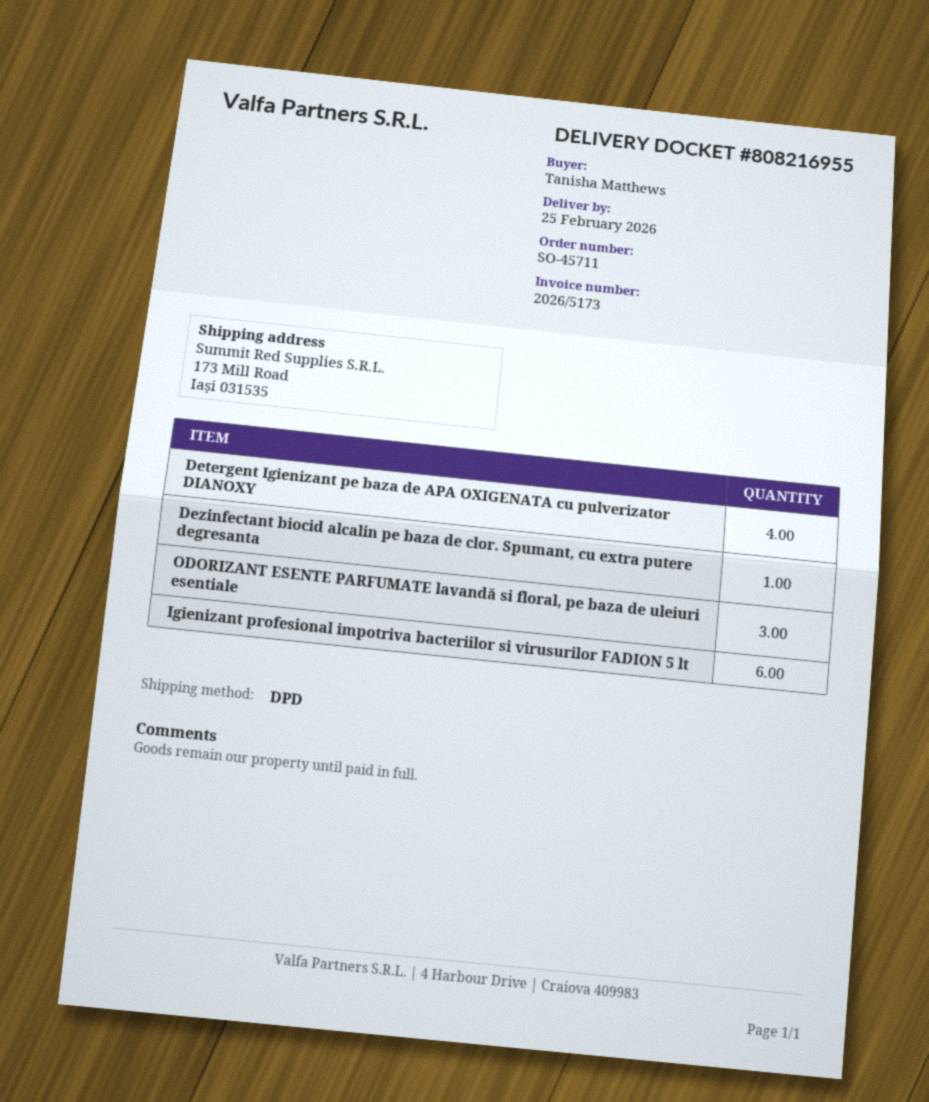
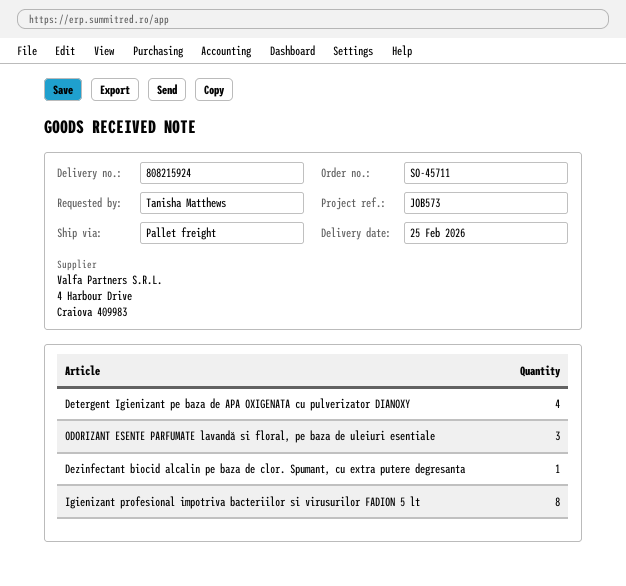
delivery note number: 808216955 -> 808215924
shipping method: DPD -> pallet freight
Igienizant profesional impotriva bacteriilor si virusurilor FADION 5 lt: 6 -> 8

